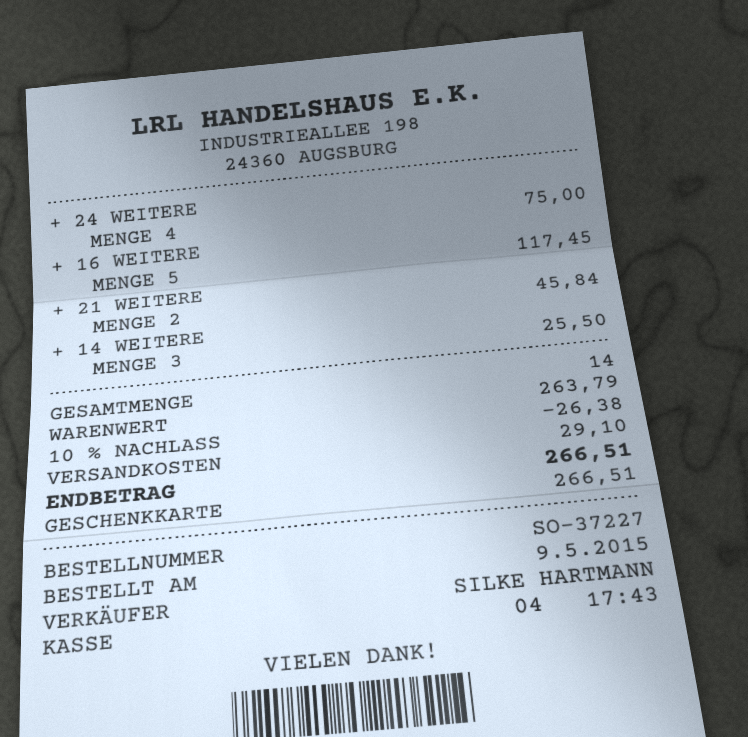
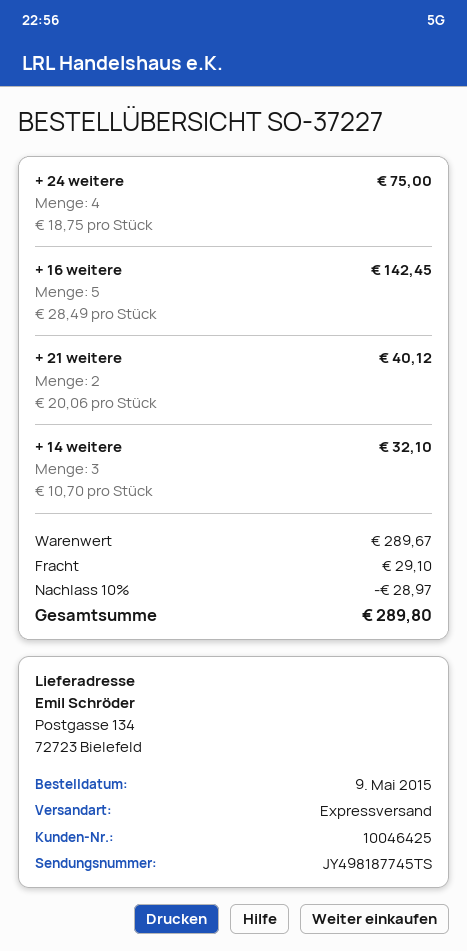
+ 16 WEITERE: 5 for 117.45 -> 5 for 142.45
+ 21 WEITERE: 2 for 45.84 -> 2 for 40.12
+ 14 WEITERE: 3 for 25.50 -> 3 for 32.10
subtotal: 263.79 -> 289.67
discount: 10% = 26.38 -> 10% = 28.97
total: 266.51 -> 289.80

